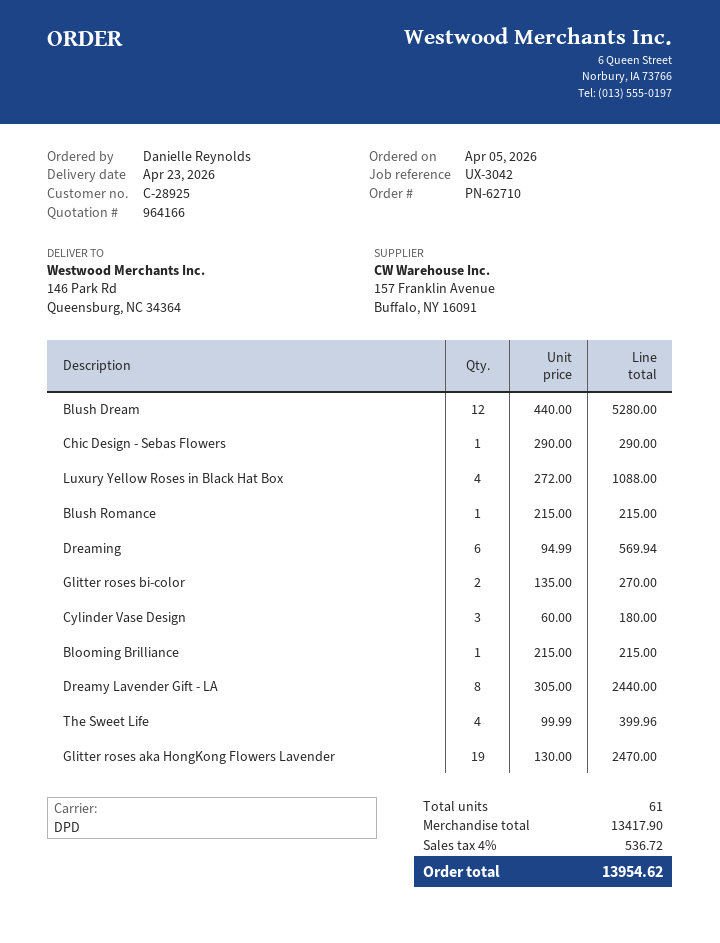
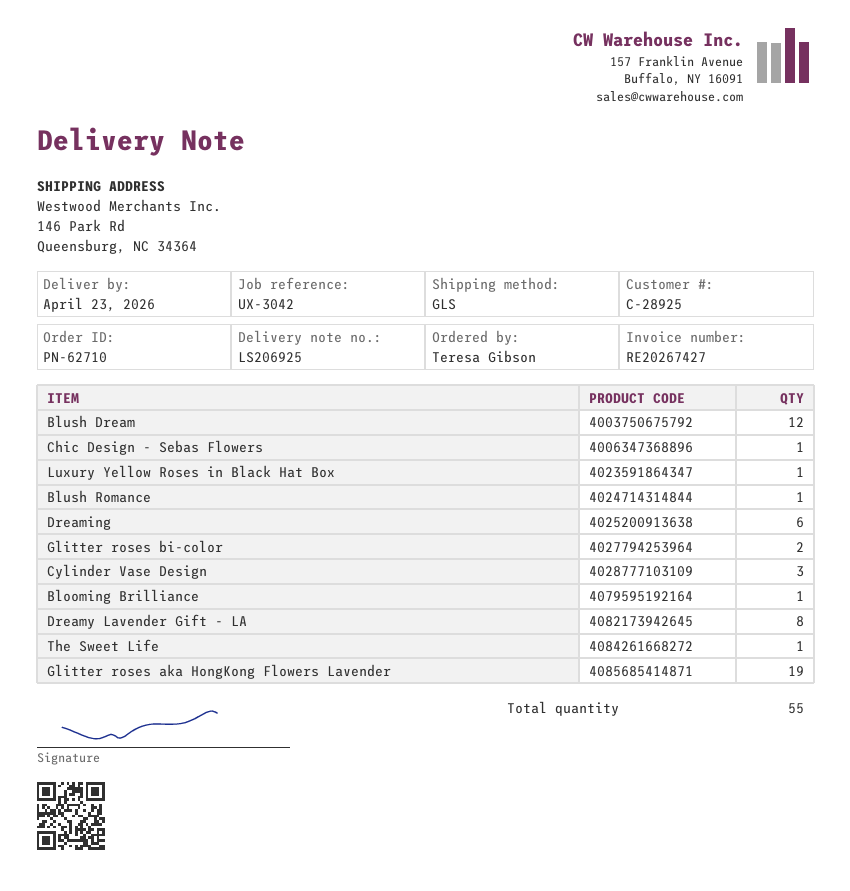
ordered by: Danielle Reynolds -> Teresa Gibson
shipping method: DPD -> GLS
Luxury Yellow Roses in Black Hat Box: 4 -> 1
The Sweet Life: 4 -> 1
total quantity: 61 -> 55

